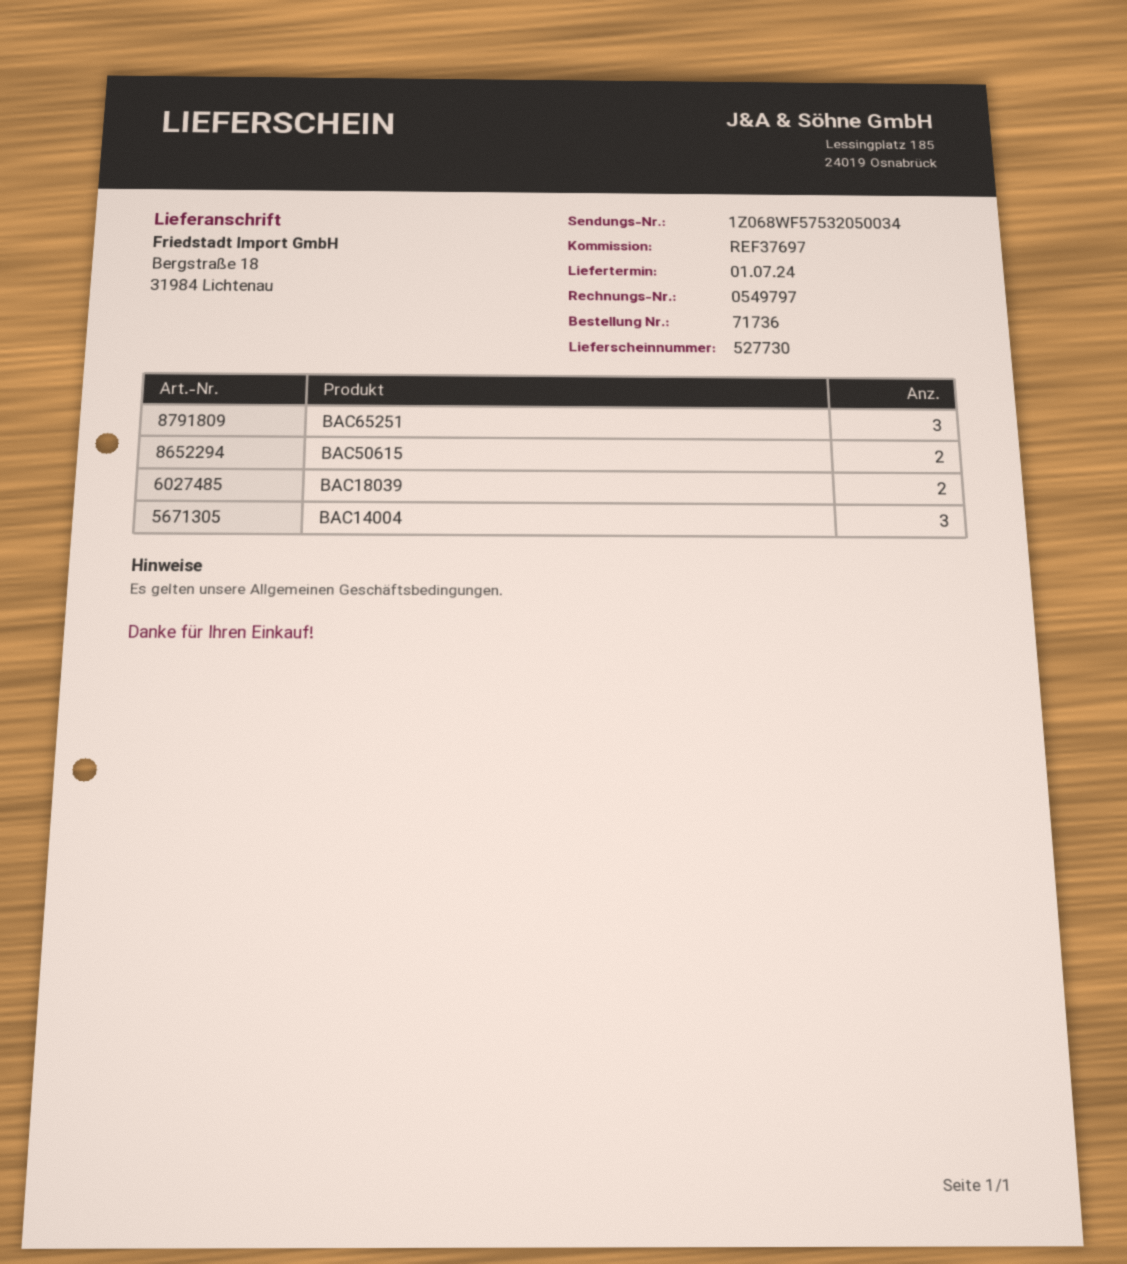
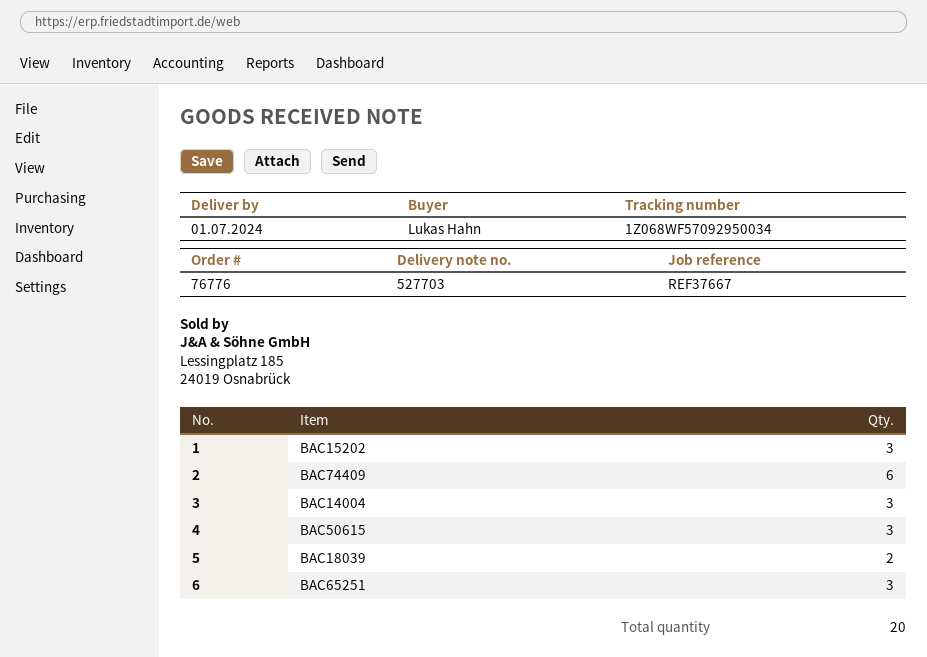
order number: 71736 -> 76776
delivery note number: 527730 -> 527703
reference: REF37697 -> REF37667
tracking number: 1Z068WF57532050034 -> 1Z068WF57092950034
BAC50615: 2 -> 3
BAC15202: none -> 3
BAC74409: none -> 6

